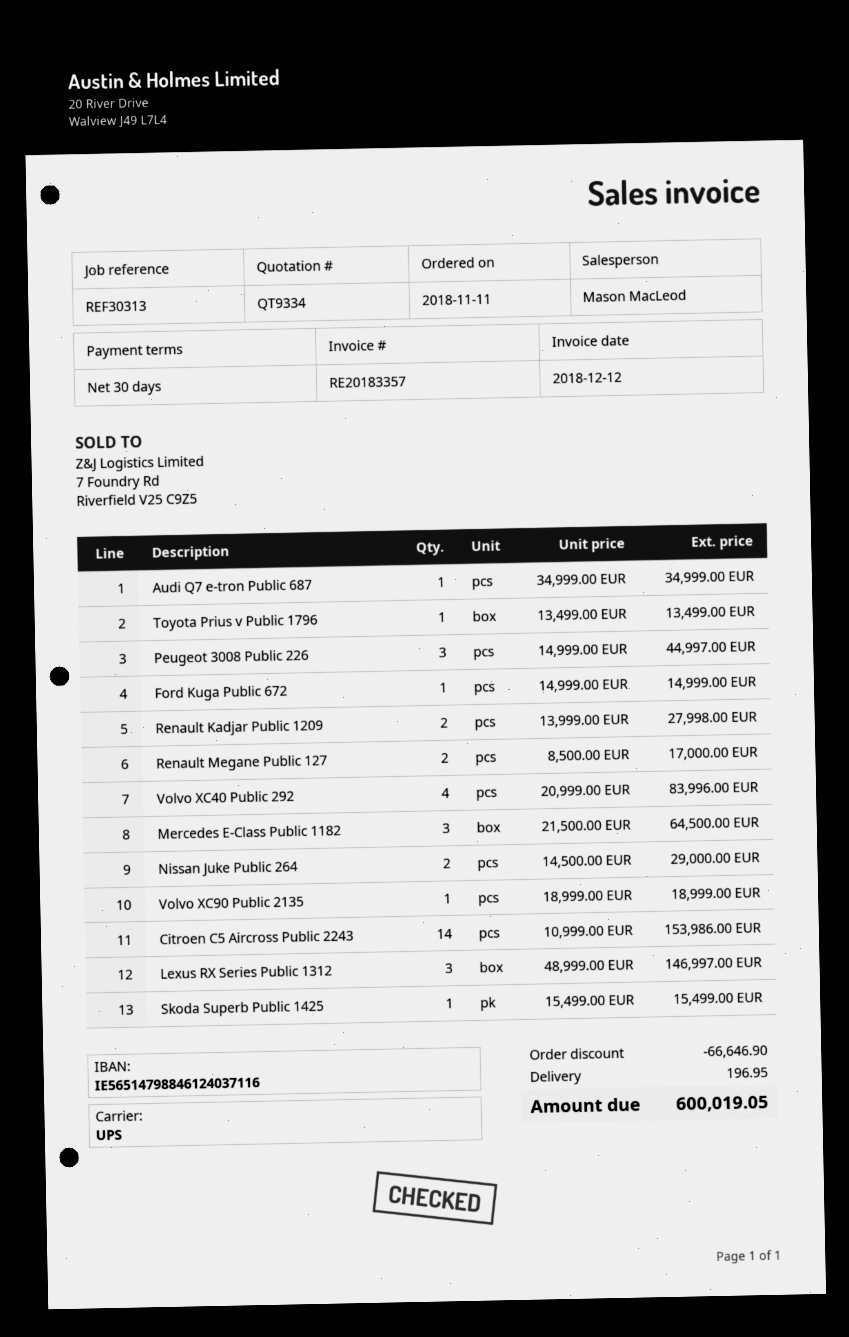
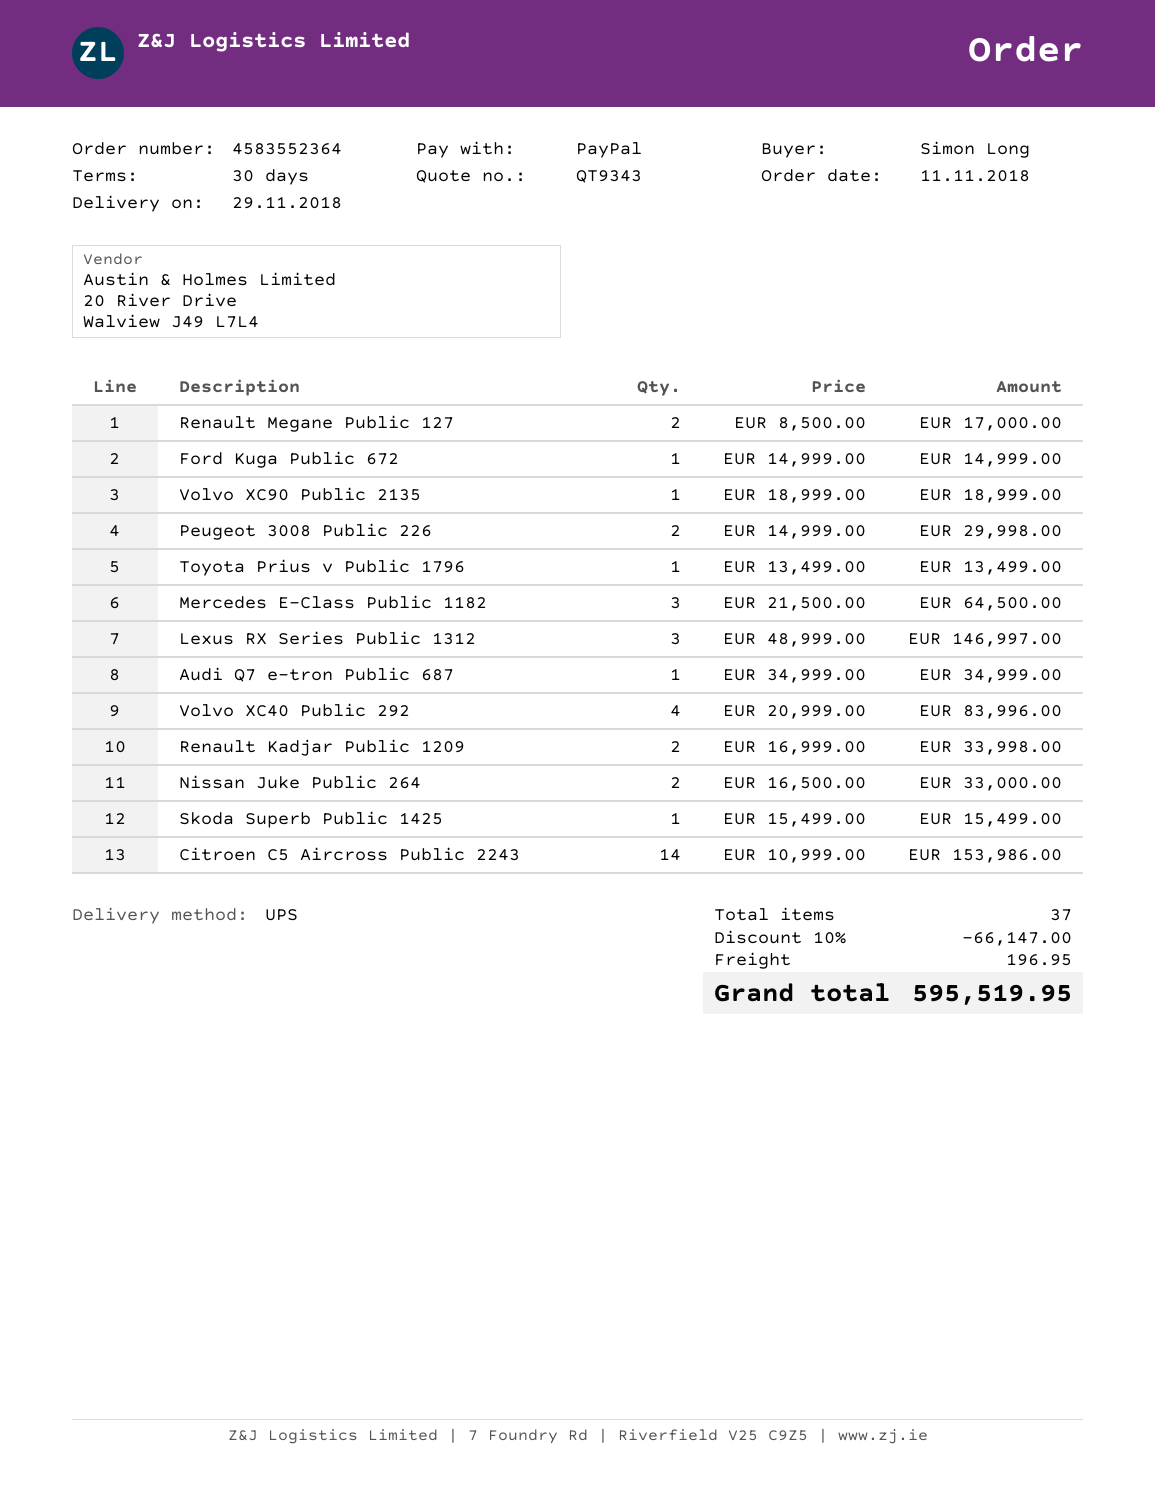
quote number: QT9334 -> QT9343
Peugeot 3008 Public 226: 3 x 14999.00 = 44997.00 -> 2 x 14999.00 = 29998.00
Renault Kadjar Public 1209: 2 x 13999.00 = 27998.00 -> 2 x 16999.00 = 33998.00
Nissan Juke Public 264: 2 x 14500.00 = 29000.00 -> 2 x 16500.00 = 33000.00
discount: 66646.90 -> 66147.00
total: 600019.05 -> 595519.95

